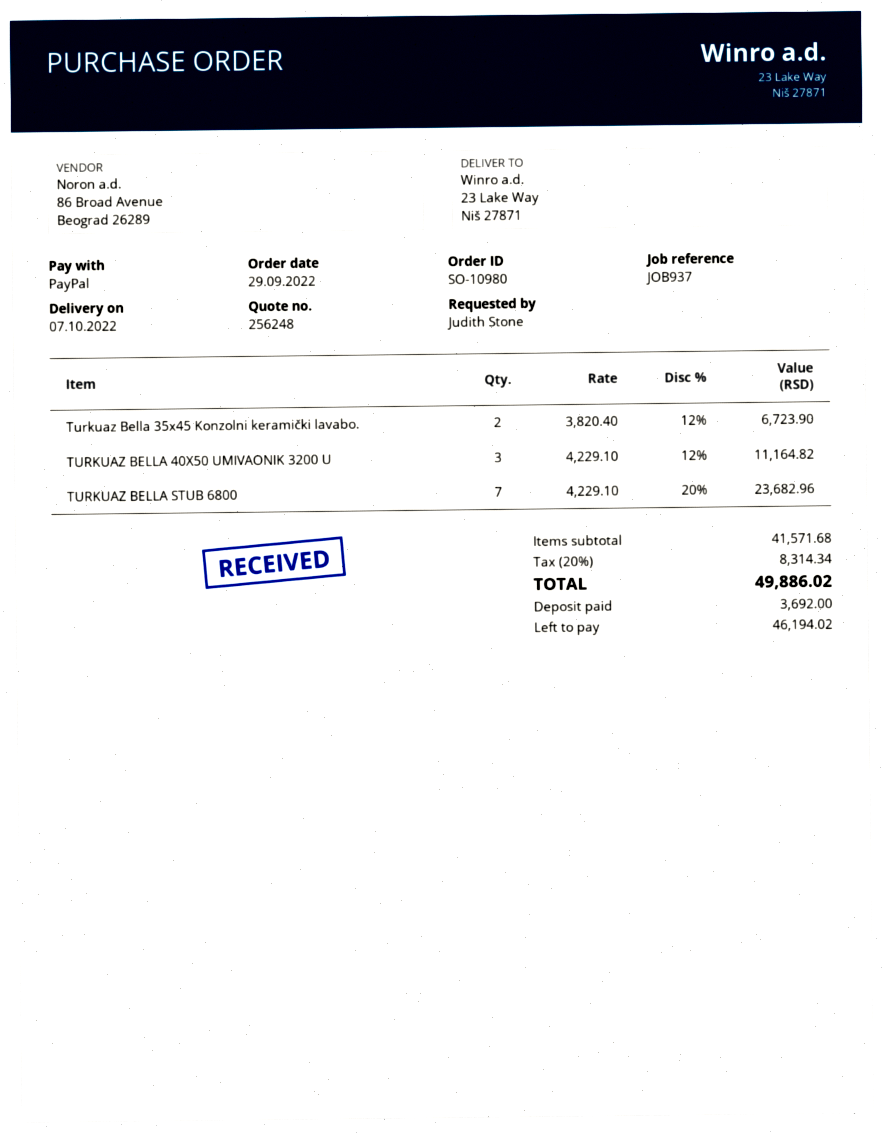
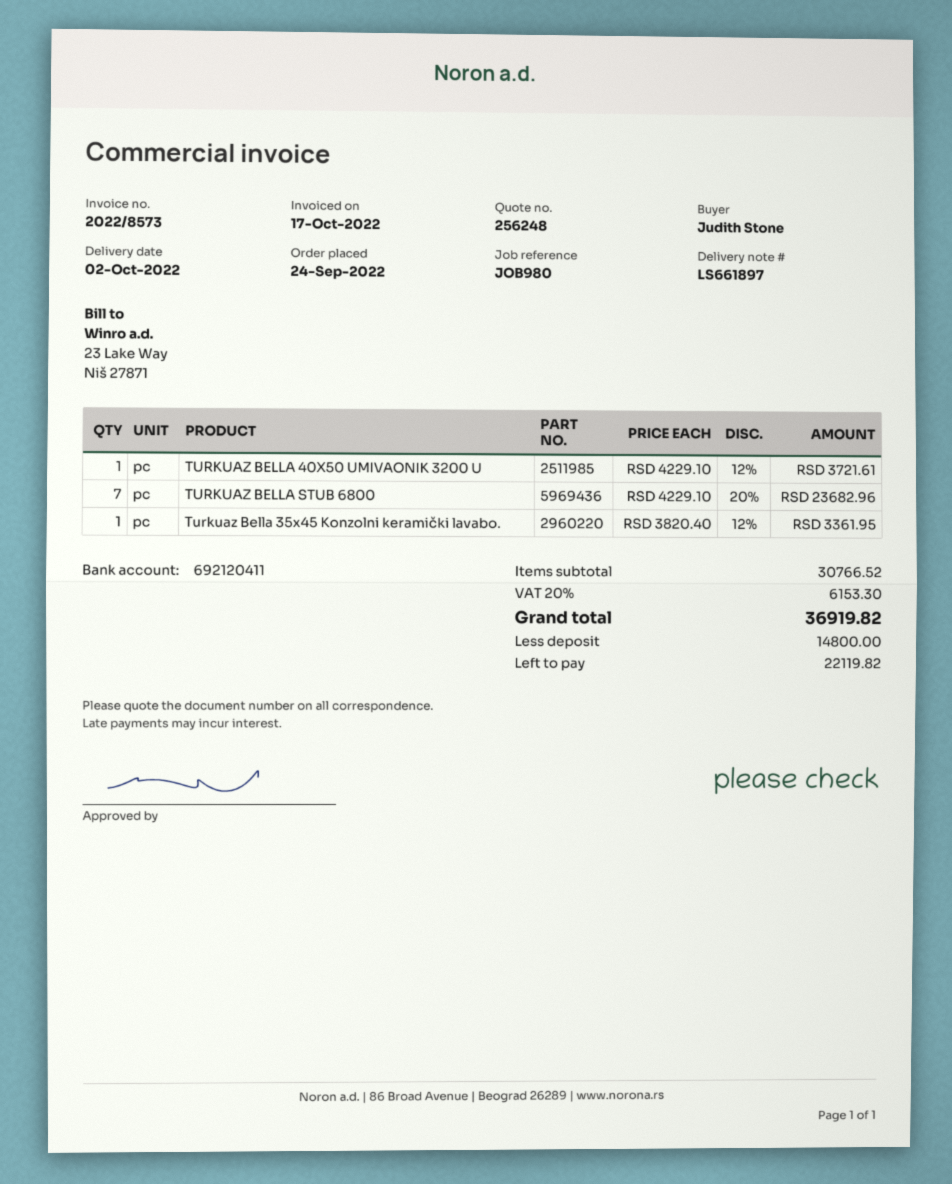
order date: 2022-09-29 -> 2022-09-24
delivery date: 2022-10-07 -> 2022-10-02
reference: JOB937 -> JOB980
Turkuaz Bella 35x45 Konzolni keramički lavabo.: 2 x 3820.40 - 12% = 6723.90 -> 1 x 3820.40 - 12% = 3361.95
TURKUAZ BELLA 40X50 UMIVAONIK 3200 U: 3 x 4229.10 - 12% = 11164.82 -> 1 x 4229.10 - 12% = 3721.61
subtotal: 41571.68 -> 30766.52
tax: 20% = 8314.34 -> 20% = 6153.30
total: 49886.02 -> 36919.82
deposit: 3692.00 -> 14800.00
balance: 46194.02 -> 22119.82

